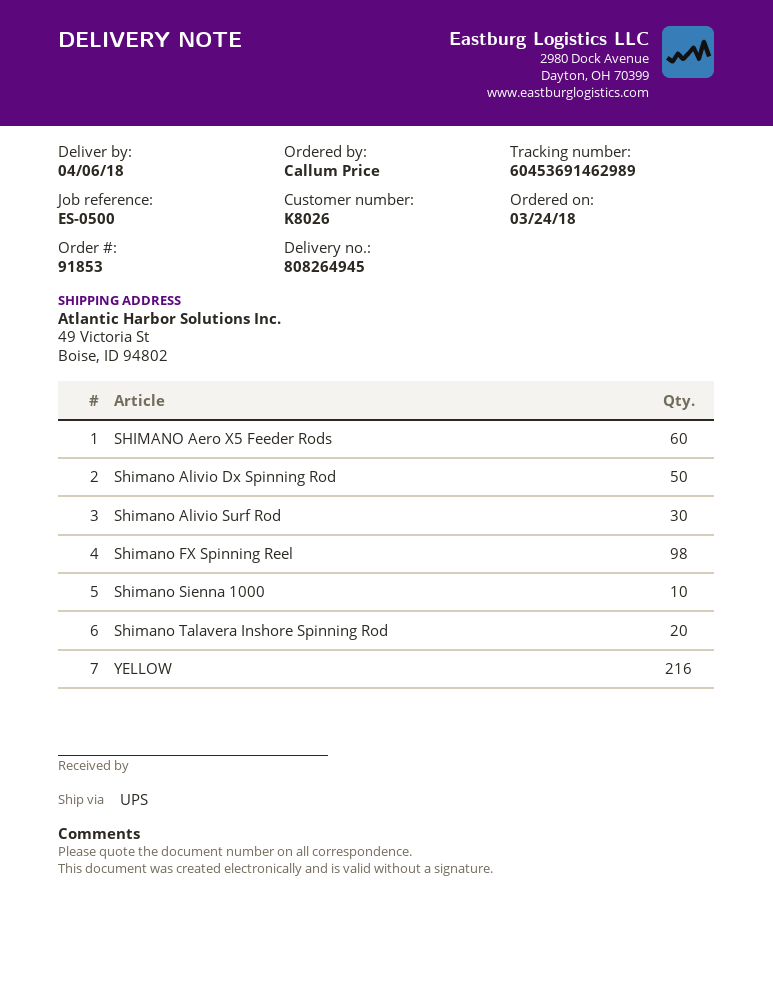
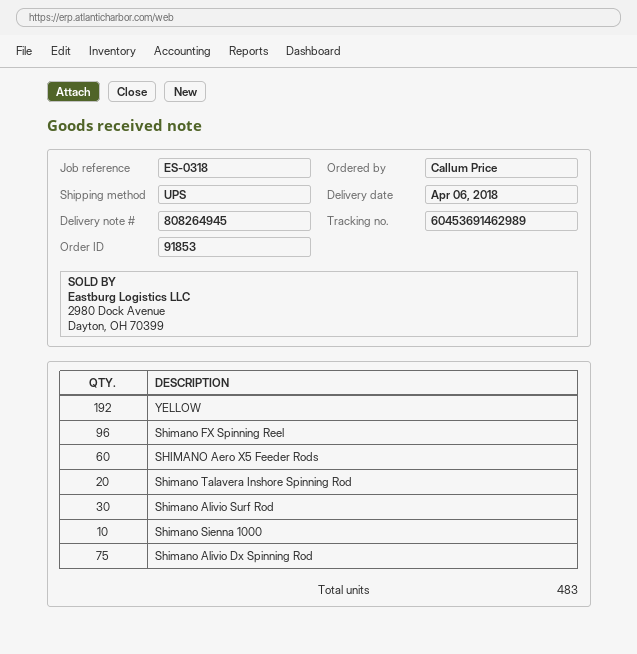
reference: ES-0500 -> ES-0318
Shimano Alivio Dx Spinning Rod: 50 -> 75
Shimano FX Spinning Reel: 98 -> 96
YELLOW: 216 -> 192

